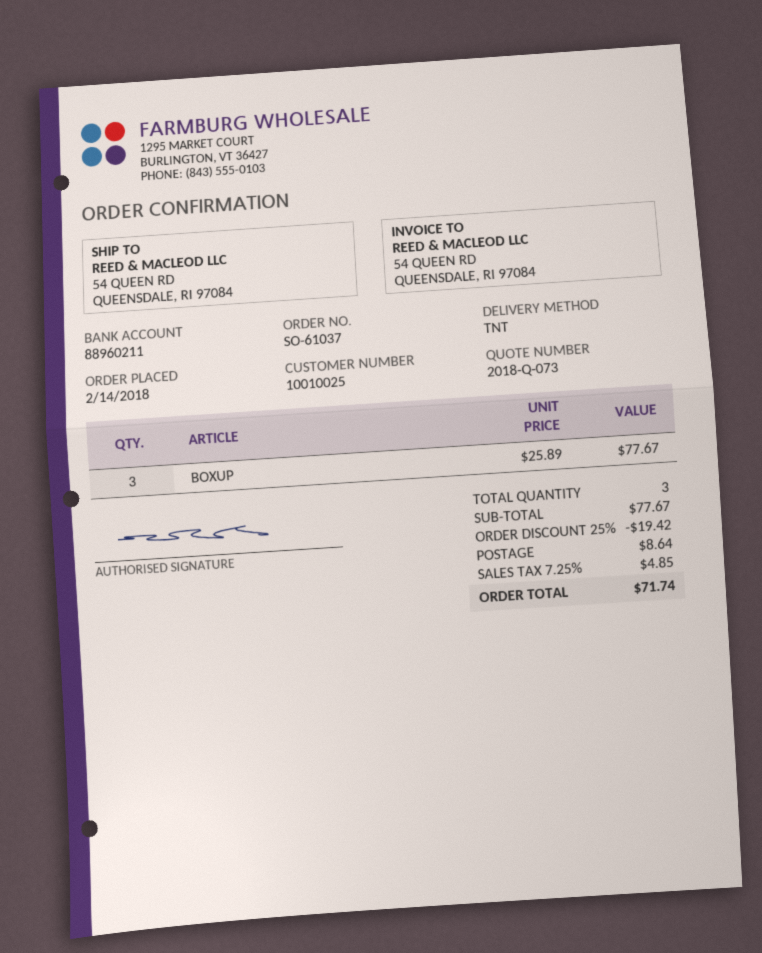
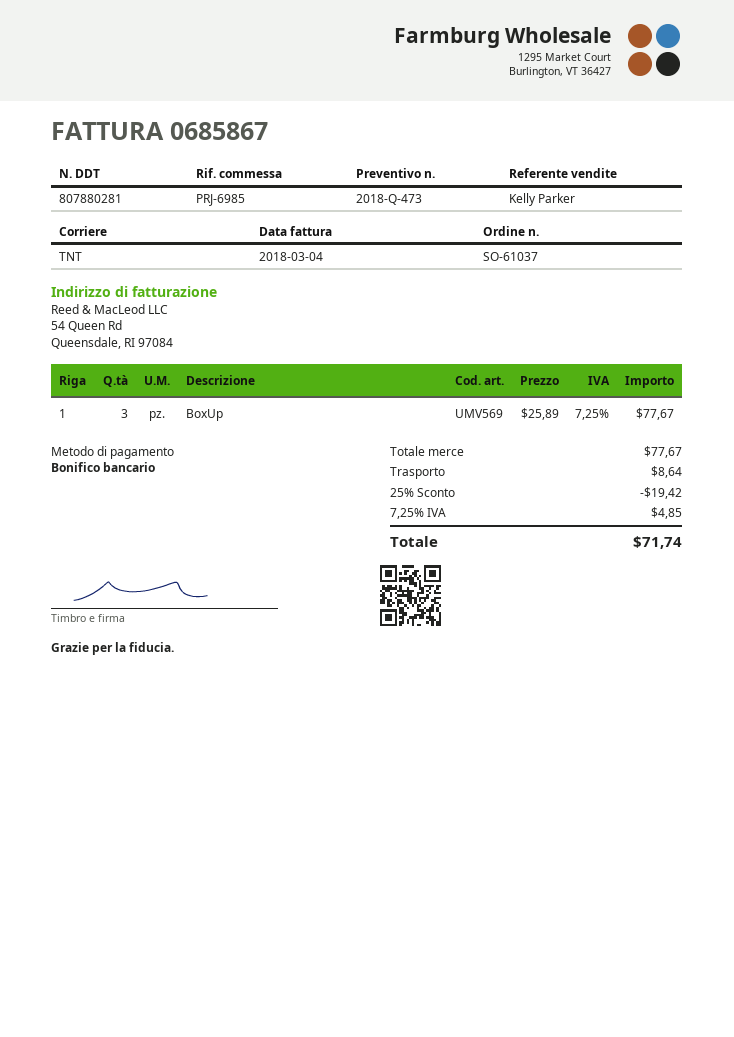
quote number: 2018-Q-073 -> 2018-Q-473

